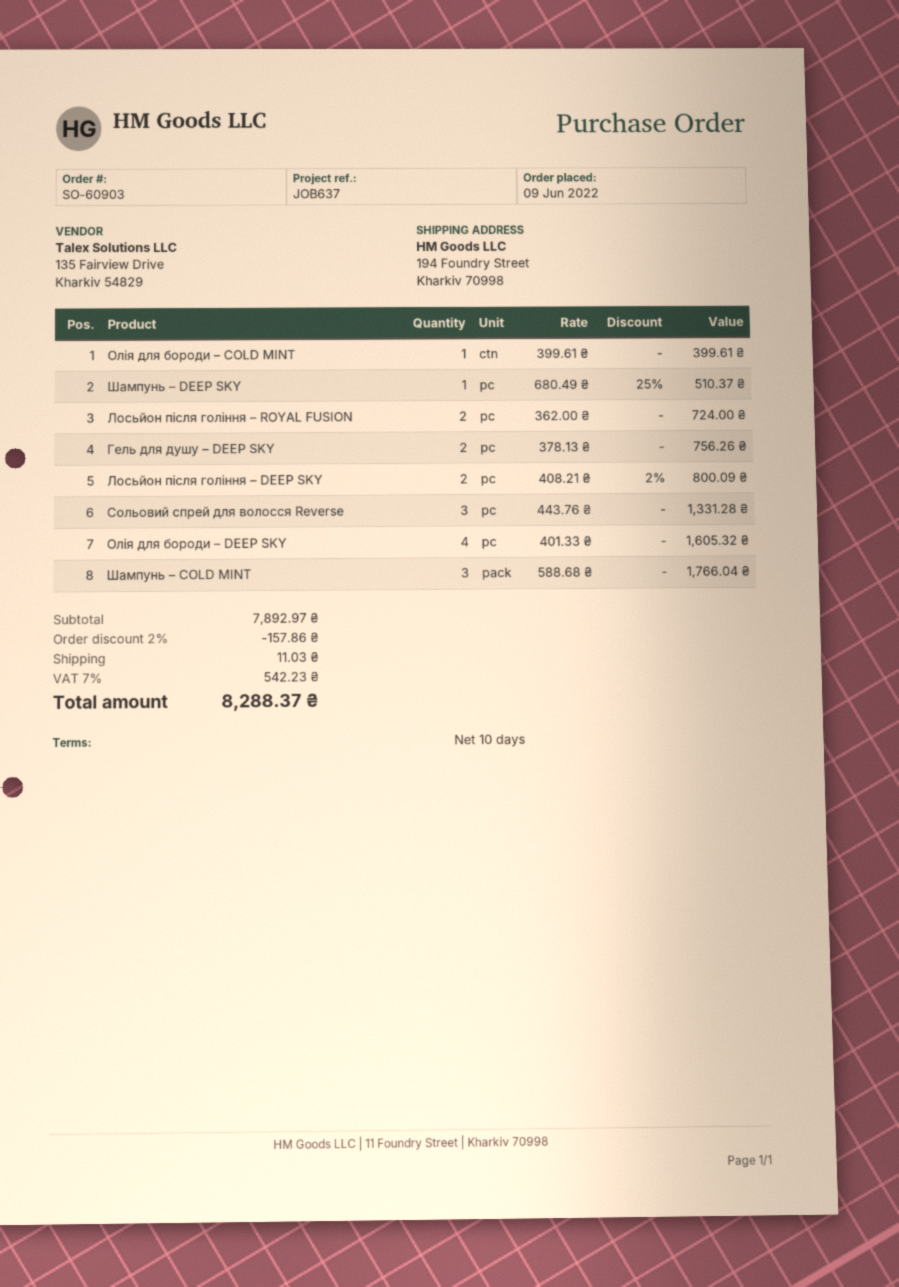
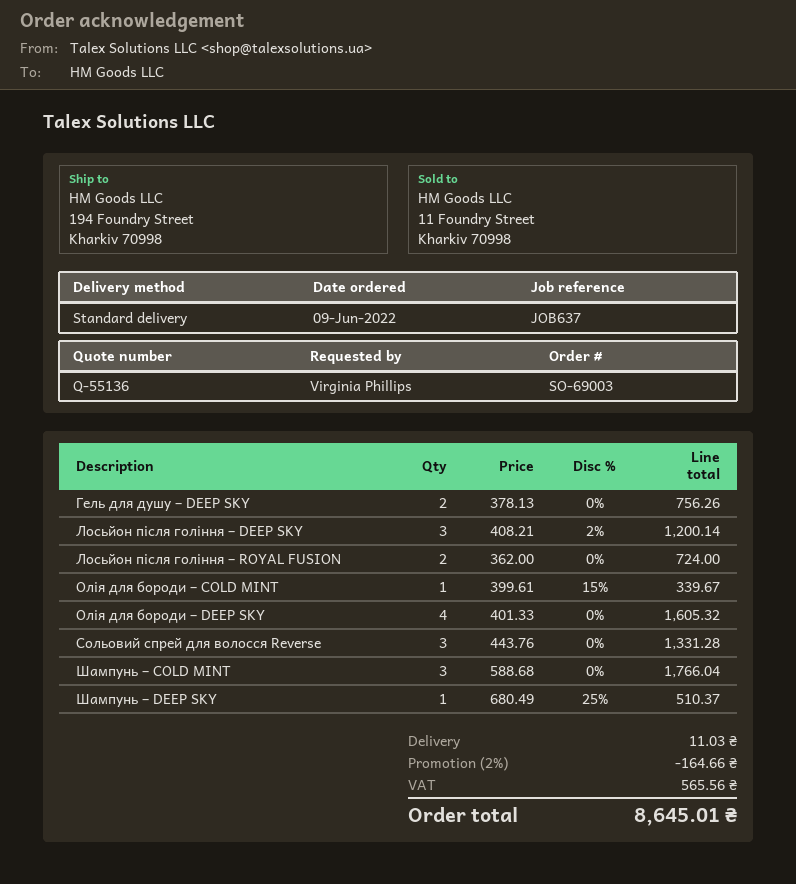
order number: SO-60903 -> SO-69003
Олія для бороди – COLD MINT: 1 x 399.61 = 399.61 -> 1 x 399.61 - 15% = 339.67
Лосьйон після гоління – DEEP SKY: 2 x 408.21 - 2% = 800.09 -> 3 x 408.21 - 2% = 1200.14
discount: 2% = 157.86 -> 2% = 164.66
tax: 542.23 -> 565.56
total: 8288.37 -> 8645.01

